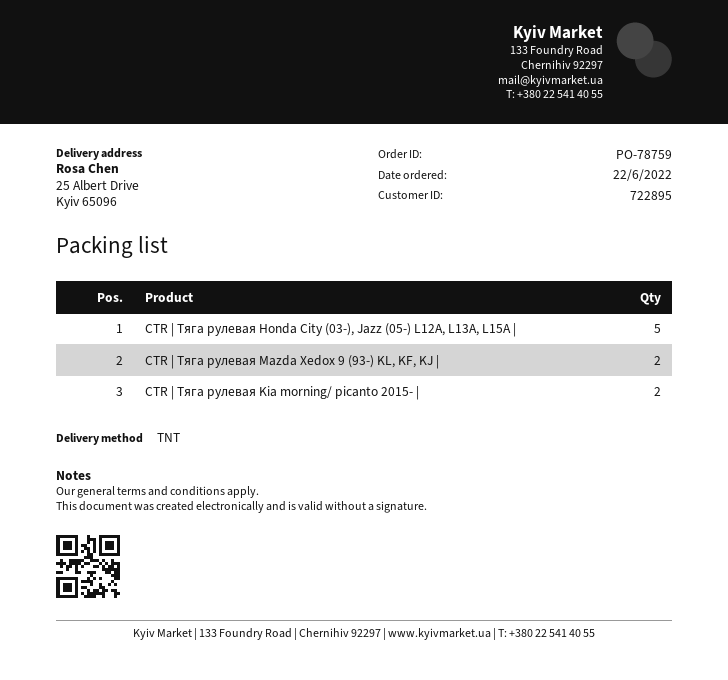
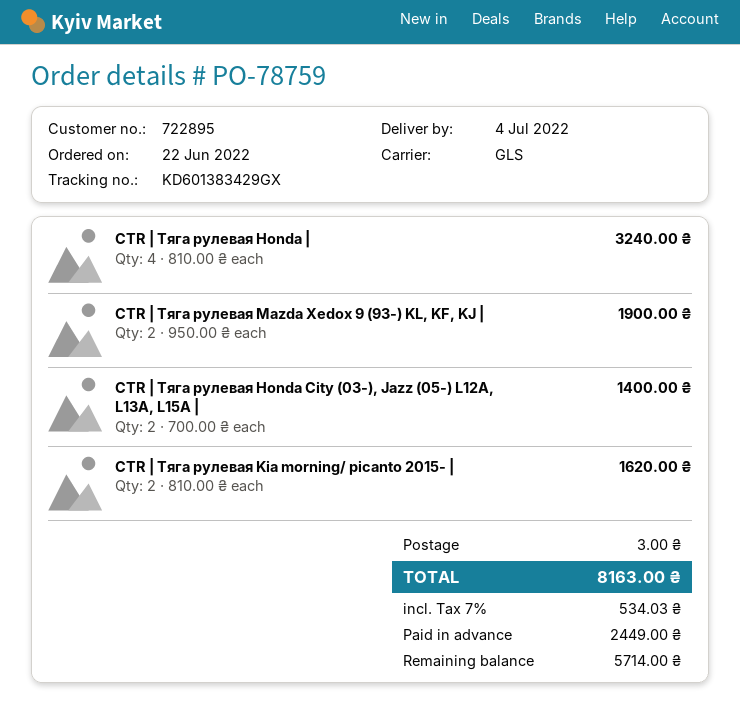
shipping method: TNT -> GLS
CTR | Тяга рулевая Honda City (03-), Jazz (05-) L12A, L13A, L15A |: 5 -> 2
CTR | Тяга рулевая Honda |: none -> 4

